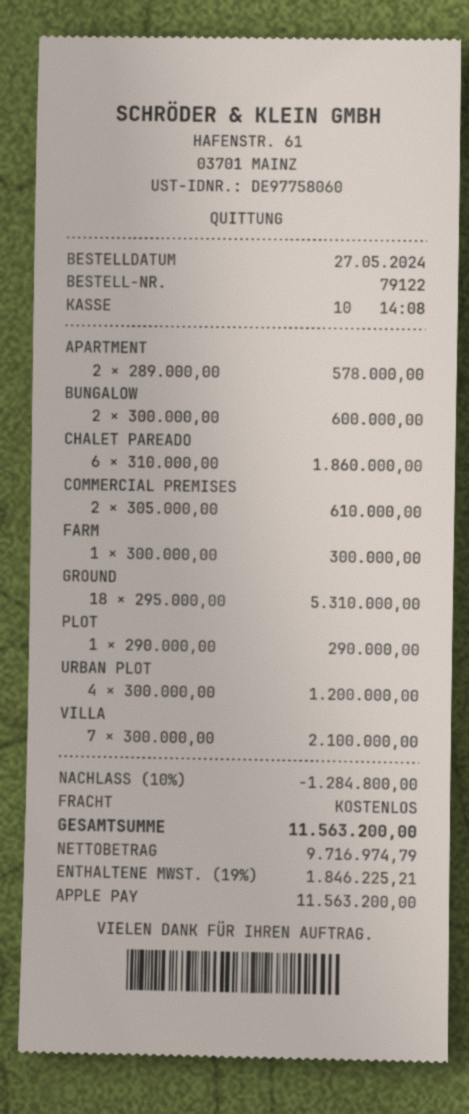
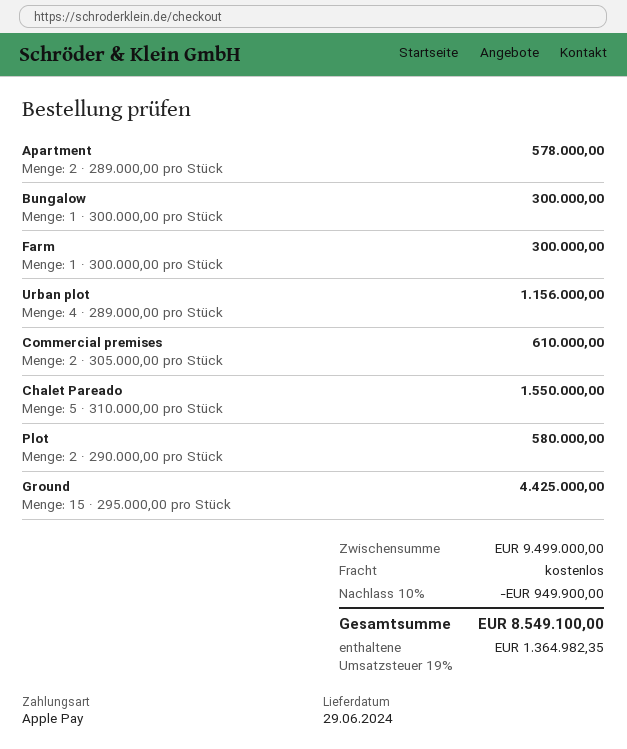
BUNGALOW: 2 x 300000.00 = 600000.00 -> 1 x 300000.00 = 300000.00
CHALET PAREADO: 6 x 310000.00 = 1860000.00 -> 5 x 310000.00 = 1550000.00
GROUND: 18 x 295000.00 = 5310000.00 -> 15 x 295000.00 = 4425000.00
PLOT: 1 x 290000.00 = 290000.00 -> 2 x 290000.00 = 580000.00
URBAN PLOT: 4 x 300000.00 = 1200000.00 -> 4 x 289000.00 = 1156000.00
VILLA: 7 x 300000.00 = 2100000.00 -> none
discount: 10% = 1284800.00 -> 10% = 949900.00
tax: 19% = 1846225.21 -> 19% = 1364982.35
total: 11563200.00 -> 8549100.00

